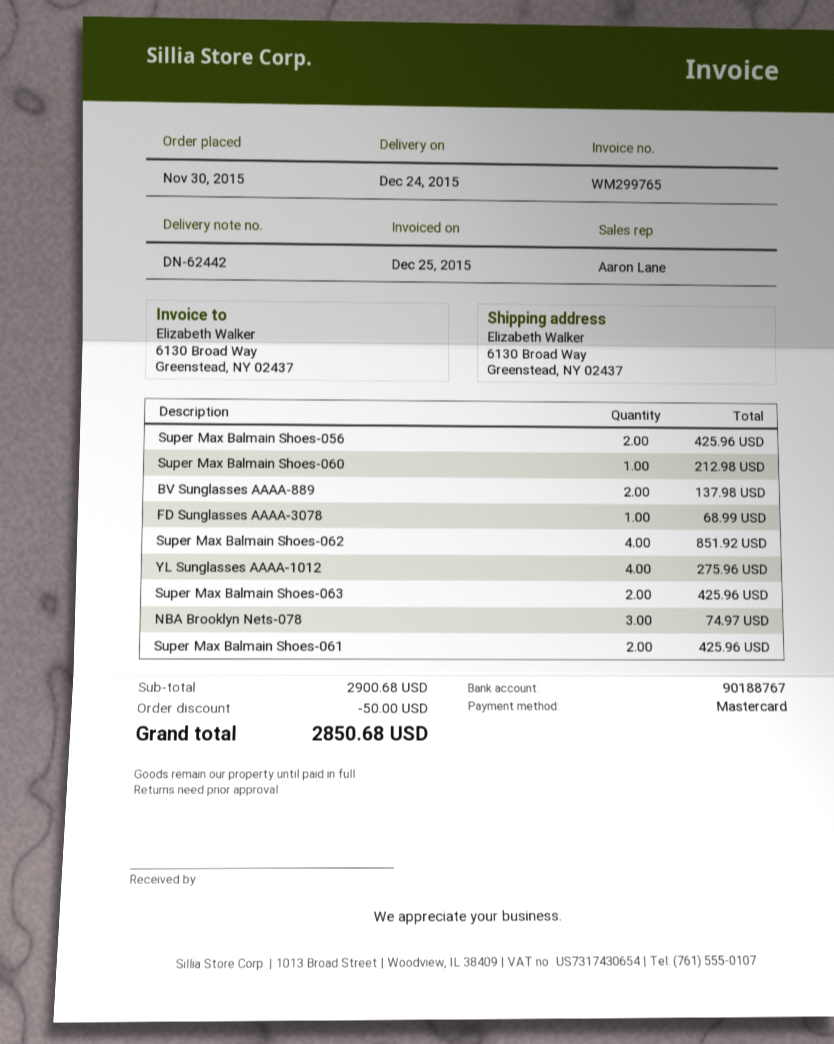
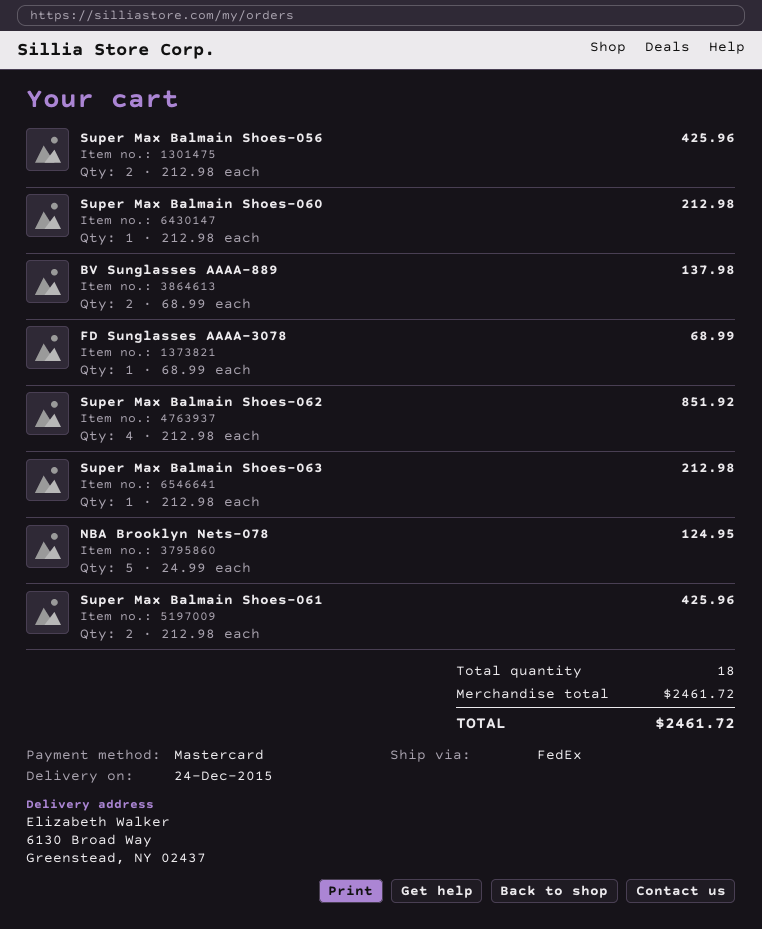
YL Sunglasses AAAA-1012: 4 for 275.96 -> none
Super Max Balmain Shoes-063: 2 for 425.96 -> 1 for 212.98
NBA Brooklyn Nets-078: 3 for 74.97 -> 5 for 124.95
subtotal: 2900.68 -> 2461.72
discount: 50.00 -> none
total: 2850.68 -> 2461.72

